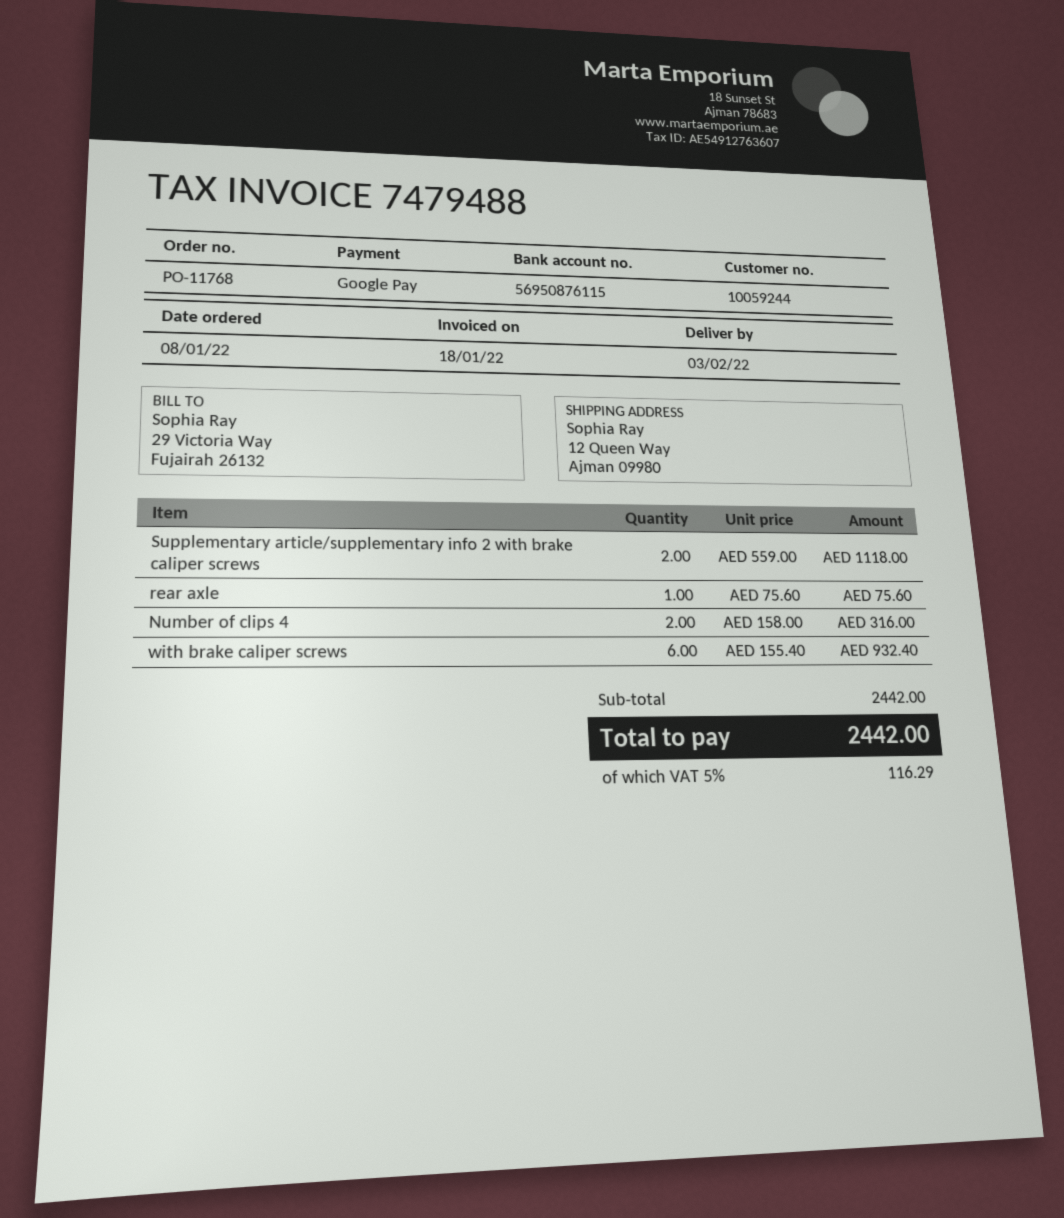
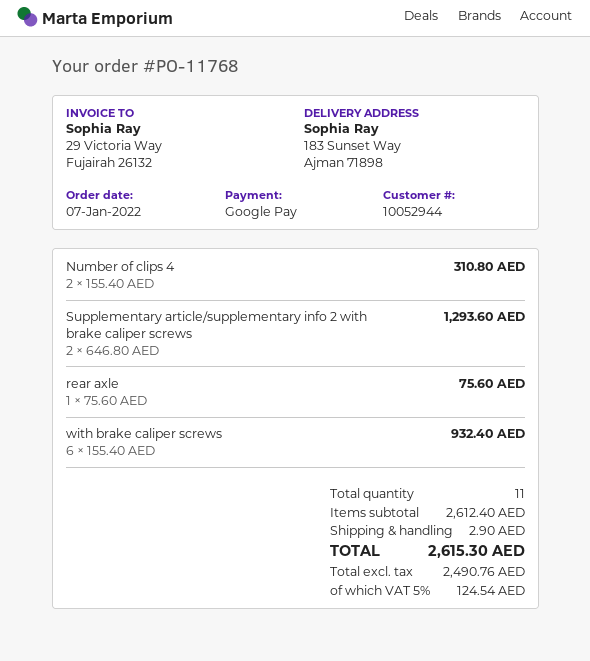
order date: 2022-01-08 -> 2022-01-07
customer number: 10059244 -> 10052944
ship to: 12 Queen Way, Ajman 09980 -> 183 Sunset Way, Ajman 71898
Supplementary article/supplementary info 2 with brake caliper screws: 2 x 559.00 = 1118.00 -> 2 x 646.80 = 1293.60
Number of clips 4: 2 x 158.00 = 316.00 -> 2 x 155.40 = 310.80
subtotal: 2442.00 -> 2612.40
shipping: none -> 2.90
tax: 5% = 116.29 -> 5% = 124.54
total: 2442.00 -> 2615.30

